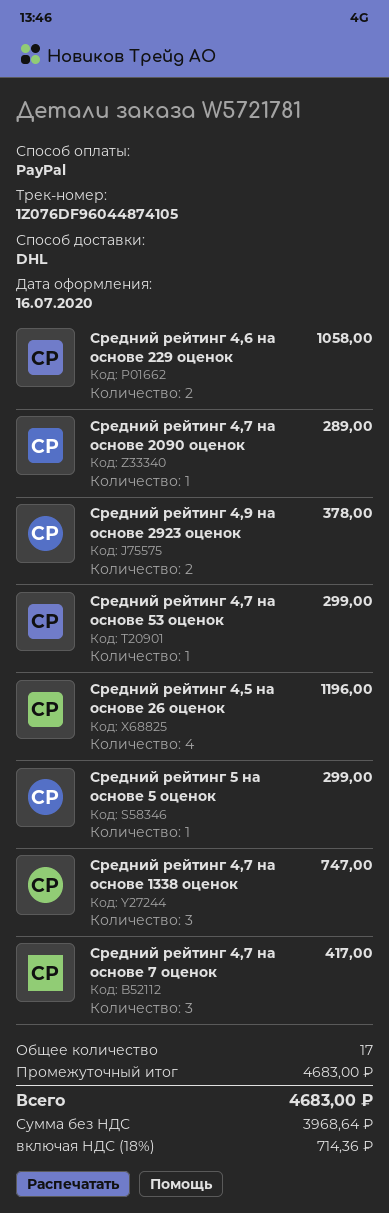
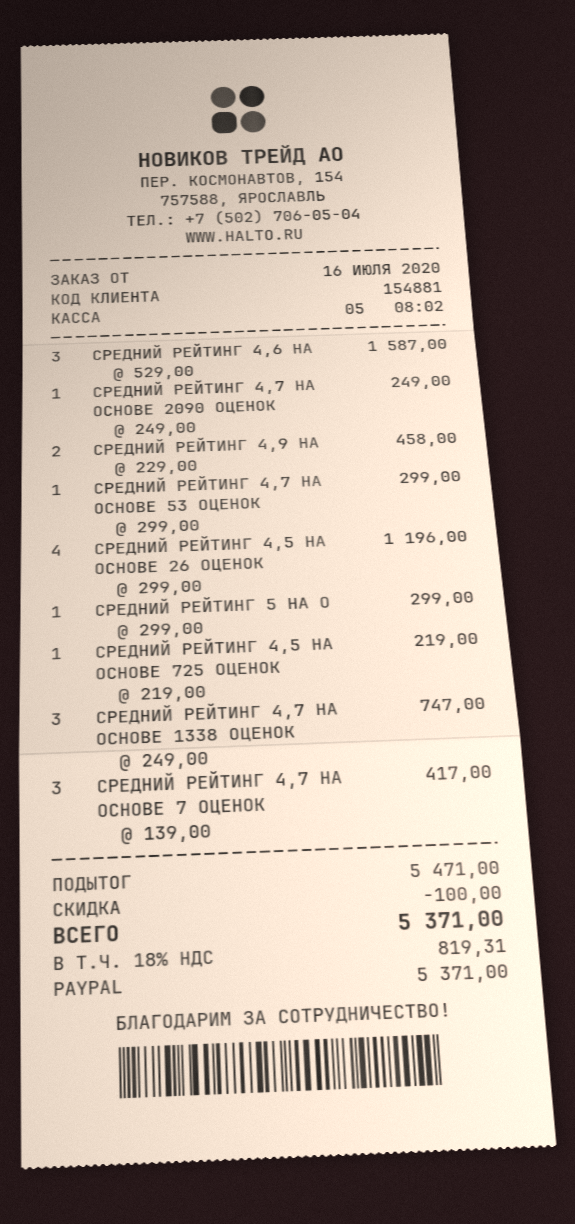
Средний рейтинг 4,6 на основе 229 оценок: 2 for 1058.00 -> 3 for 1587.00
Средний рейтинг 4,7 на основе 2090 оценок: 1 for 289.00 -> 1 for 249.00
Средний рейтинг 4,9 на основе 2923 оценок: 2 for 378.00 -> 2 for 458.00
СРЕДНИЙ РЕЙТИНГ 4,5 НА ОСНОВЕ 725 ОЦЕНОК: none -> 1 for 219.00
subtotal: 4683.00 -> 5471.00
discount: none -> 100.00
tax: 18% = 714.36 -> 18% = 819.31
total: 4683.00 -> 5371.00

